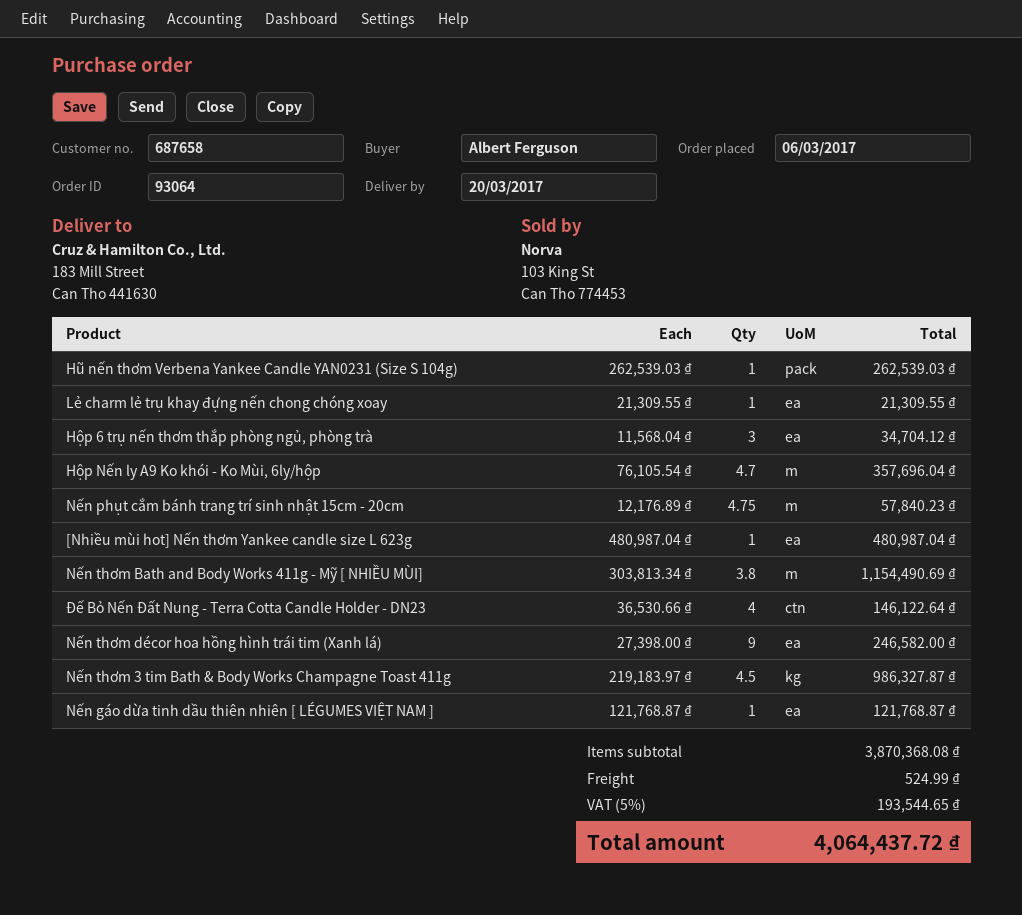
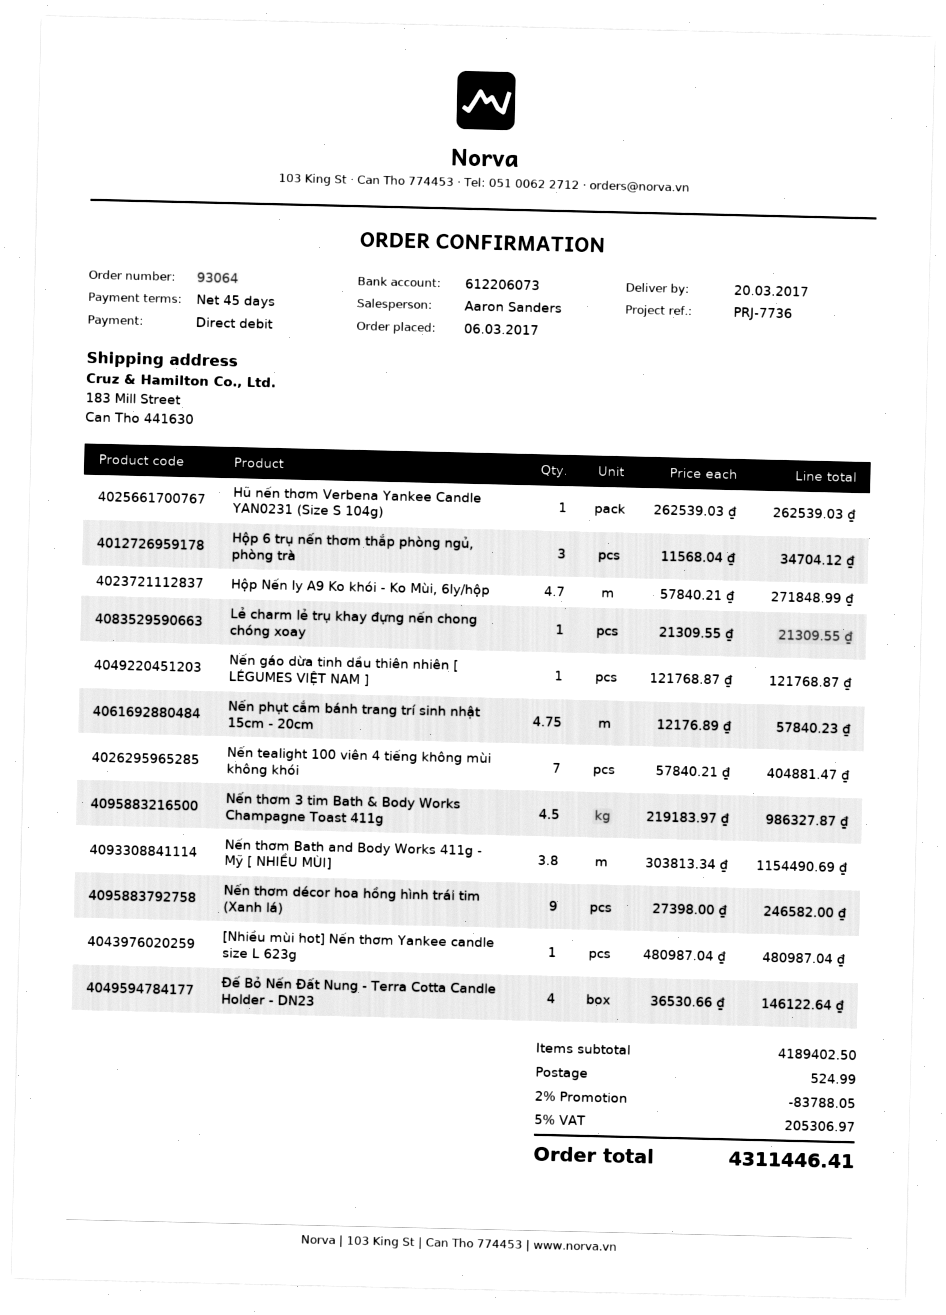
Hộp Nến ly A9 Ko khói - Ko Mùi, 6ly/hộp: 4.7 x 76105.54 = 357696.04 -> 4.7 x 57840.21 = 271848.99
Nến tealight 100 viên 4 tiếng không mùi không khói: none -> 7 x 57840.21 = 404881.47
subtotal: 3870368.08 -> 4189402.50
discount: none -> 2% = 83788.05
tax: 5% = 193544.65 -> 5% = 205306.97
total: 4064437.72 -> 4311446.41

